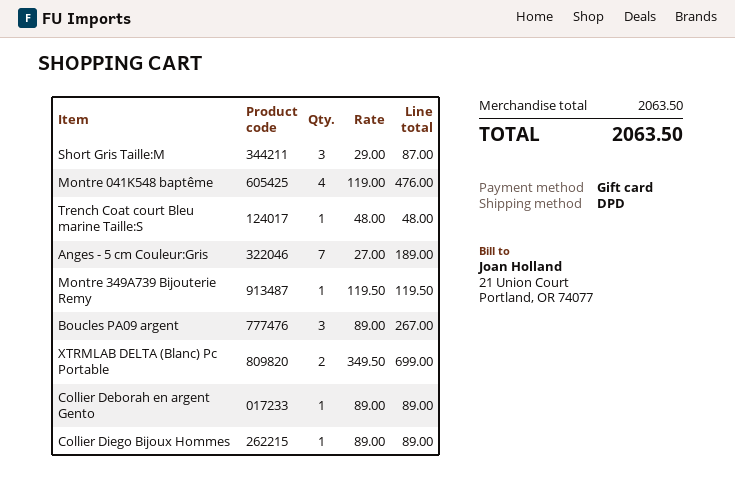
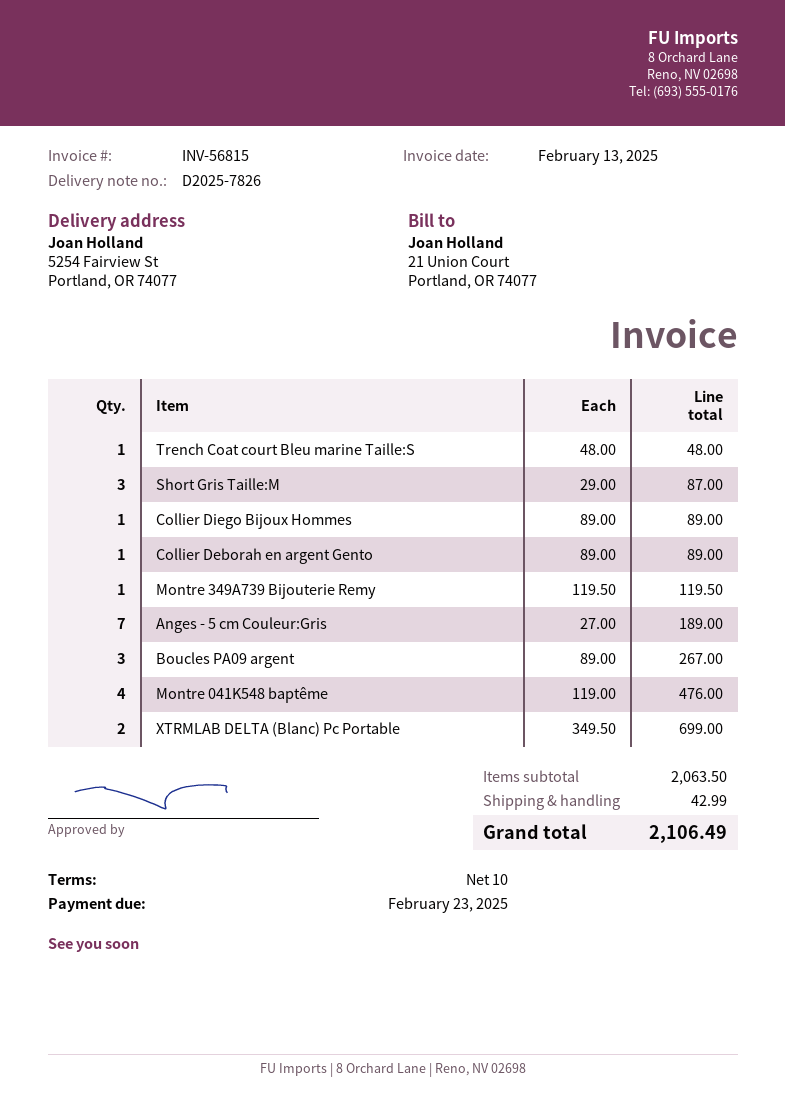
shipping: none -> 42.99
total: 2063.50 -> 2106.49

